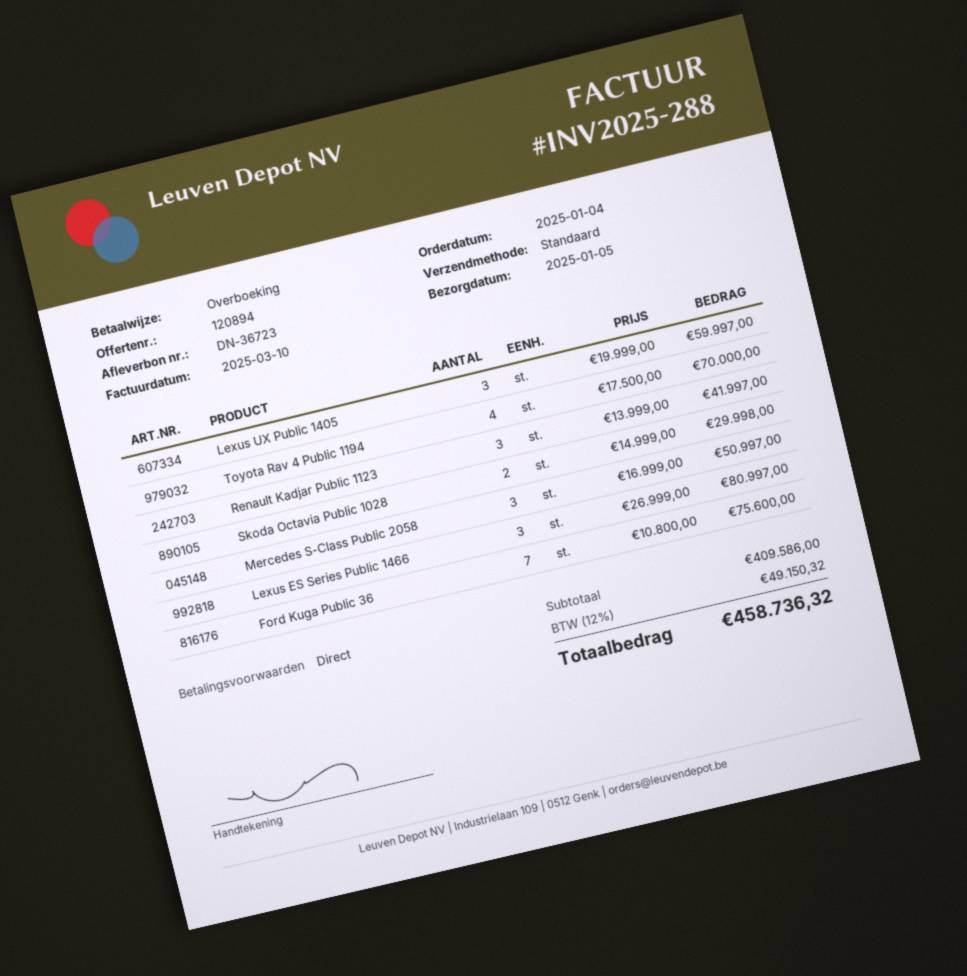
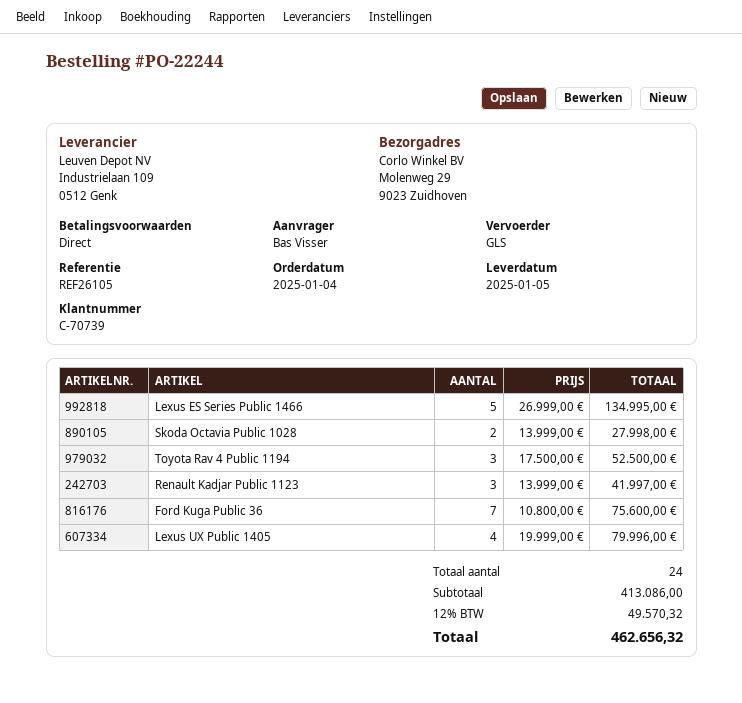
shipping method: standard -> GLS
Lexus UX Public 1405: 3 x 19999.00 = 59997.00 -> 4 x 19999.00 = 79996.00
Toyota Rav 4 Public 1194: 4 x 17500.00 = 70000.00 -> 3 x 17500.00 = 52500.00
Skoda Octavia Public 1028: 2 x 14999.00 = 29998.00 -> 2 x 13999.00 = 27998.00
Mercedes S-Class Public 2058: 3 x 16999.00 = 50997.00 -> none
Lexus ES Series Public 1466: 3 x 26999.00 = 80997.00 -> 5 x 26999.00 = 134995.00
subtotal: 409586.00 -> 413086.00
tax: 12% = 49150.32 -> 12% = 49570.32
total: 458736.32 -> 462656.32

